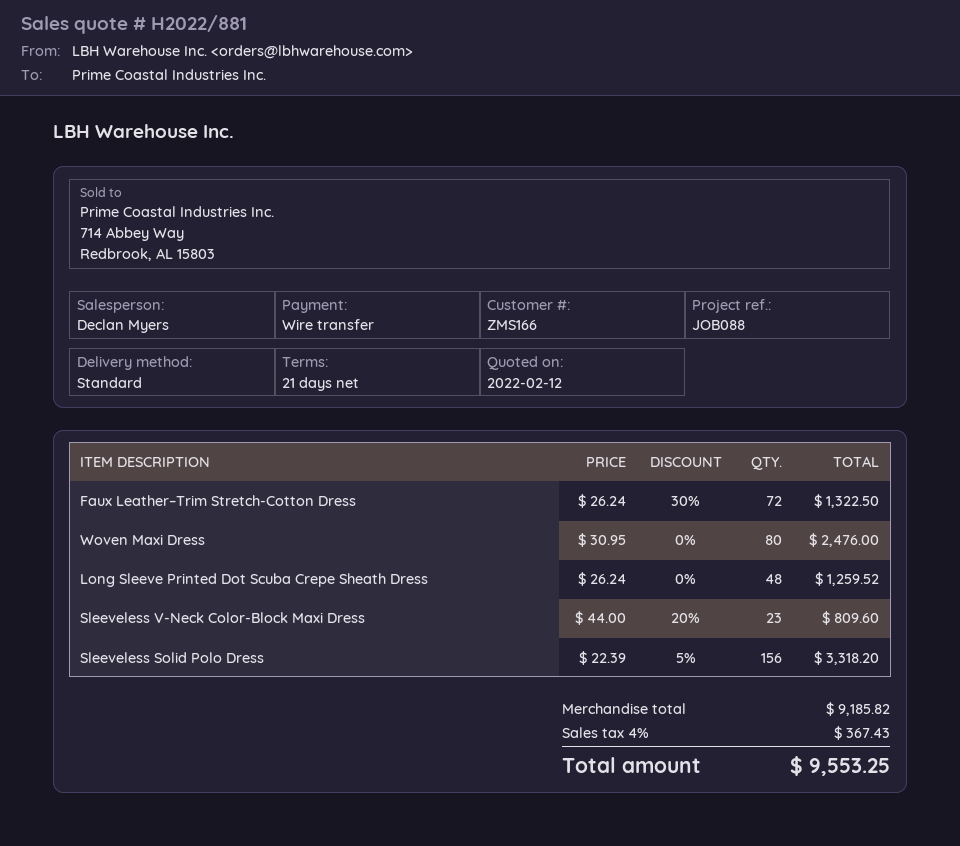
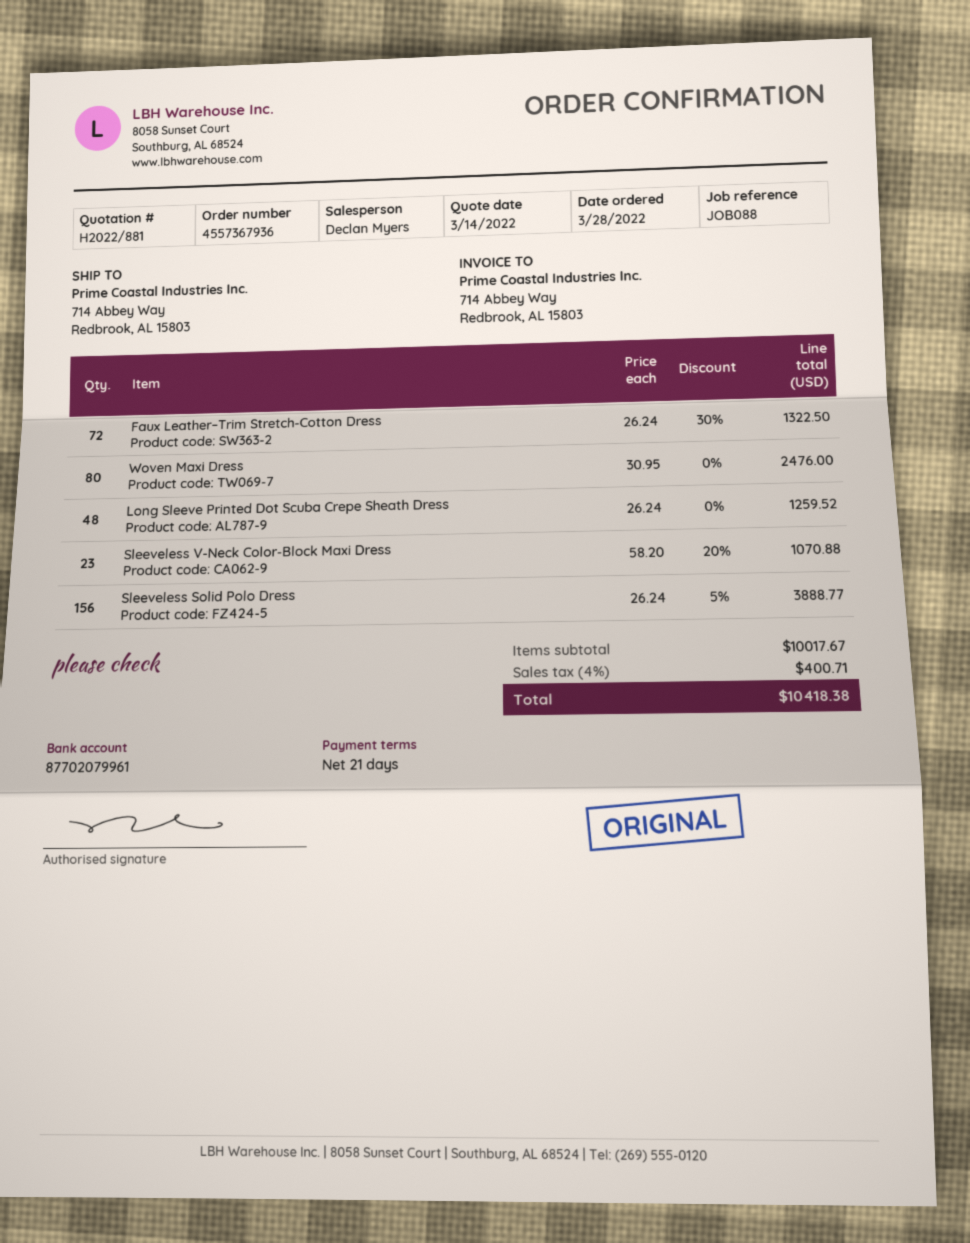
quote date: 2022-02-12 -> 2022-03-14
Sleeveless V-Neck Color-Block Maxi Dress: 23 x 44.00 - 20% = 809.60 -> 23 x 58.20 - 20% = 1070.88
Sleeveless Solid Polo Dress: 156 x 22.39 - 5% = 3318.20 -> 156 x 26.24 - 5% = 3888.77
subtotal: 9185.82 -> 10017.67
tax: 4% = 367.43 -> 4% = 400.71
total: 9553.25 -> 10418.38

